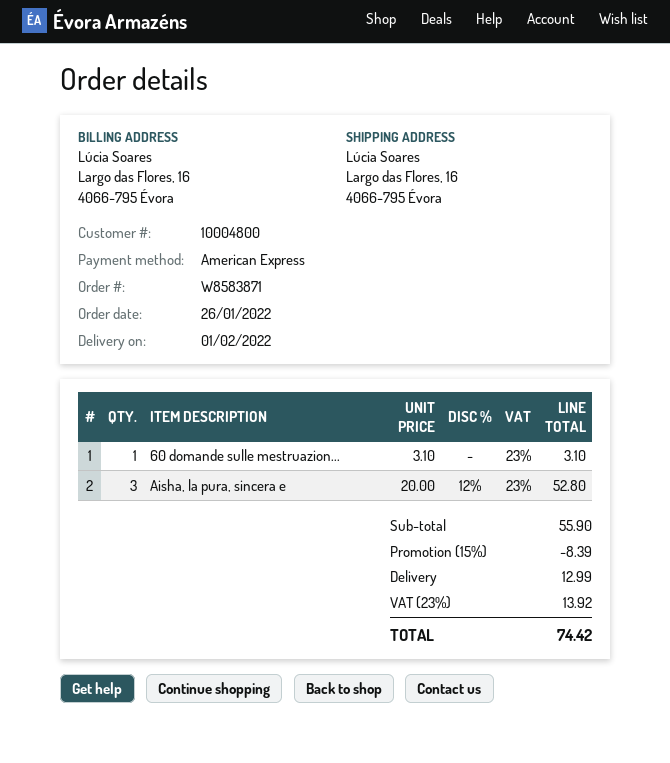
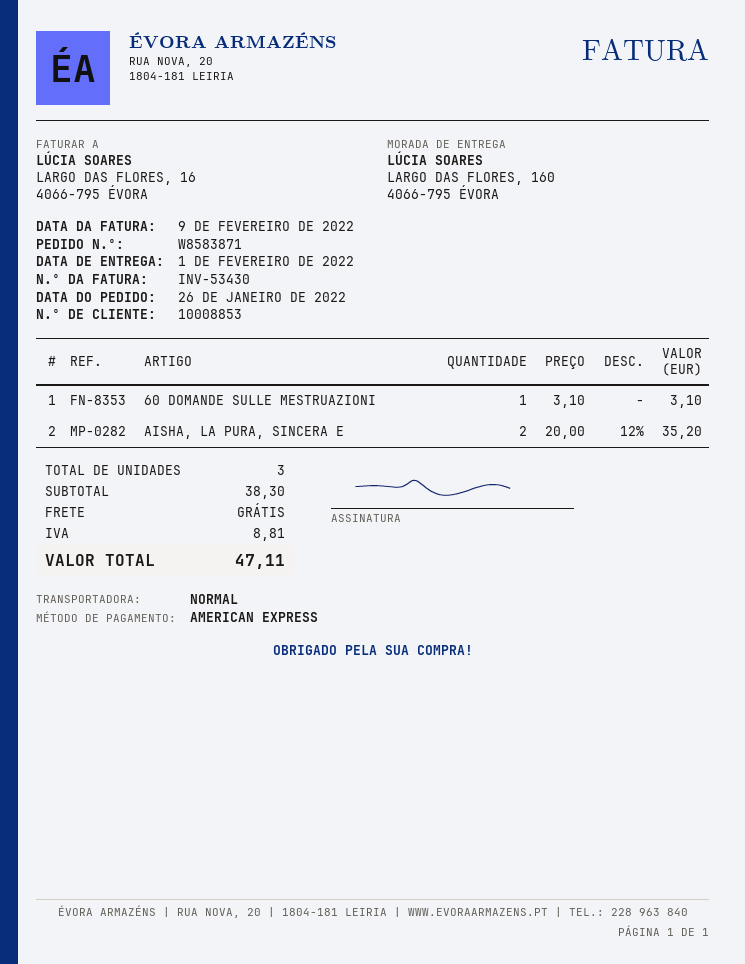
customer number: 10004800 -> 10008853
ship to: Largo das Flores, 16, 4066-795 Évora -> LARGO DAS FLORES, 160, 4066-795 ÉVORA
Aisha, la pura, sincera e: 3 x 20.00 - 12% = 52.80 -> 2 x 20.00 - 12% = 35.20
subtotal: 55.90 -> 38.30
discount: 15% = 8.39 -> none
shipping: 12.99 -> 0.00
tax: 13.92 -> 8.81
total: 74.42 -> 47.11

